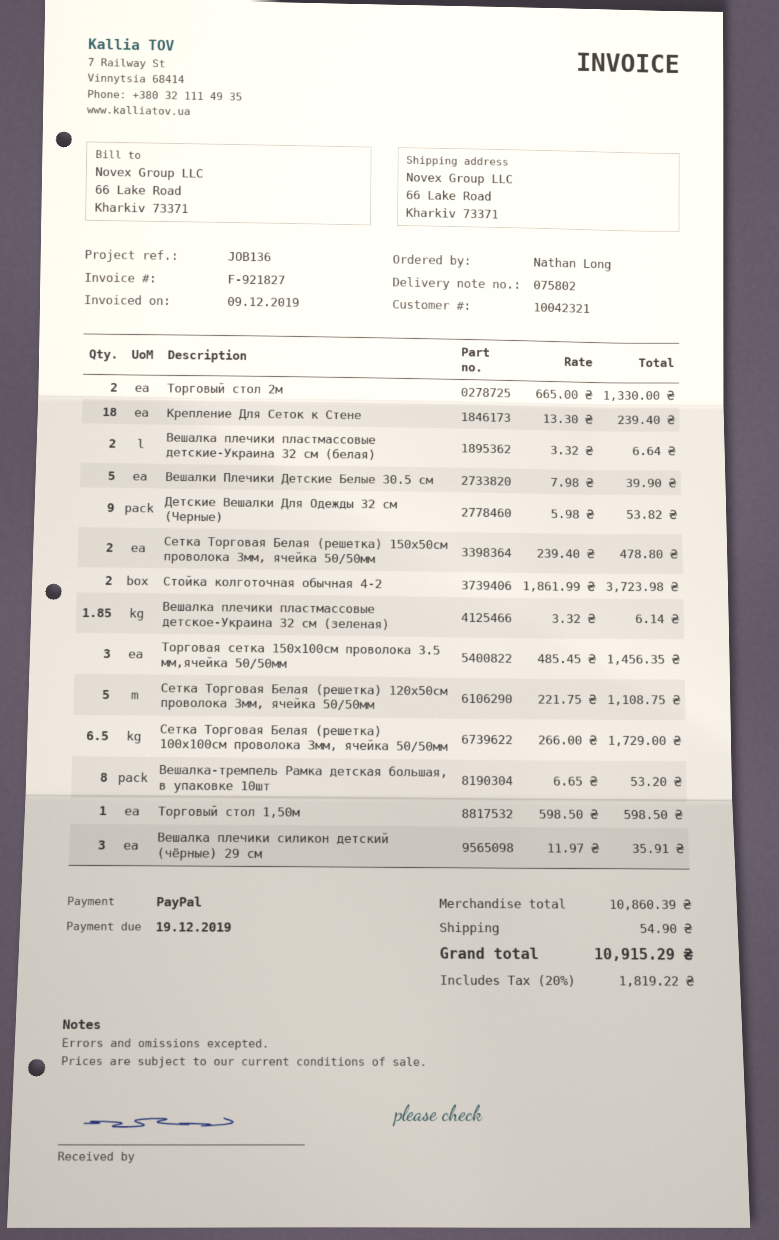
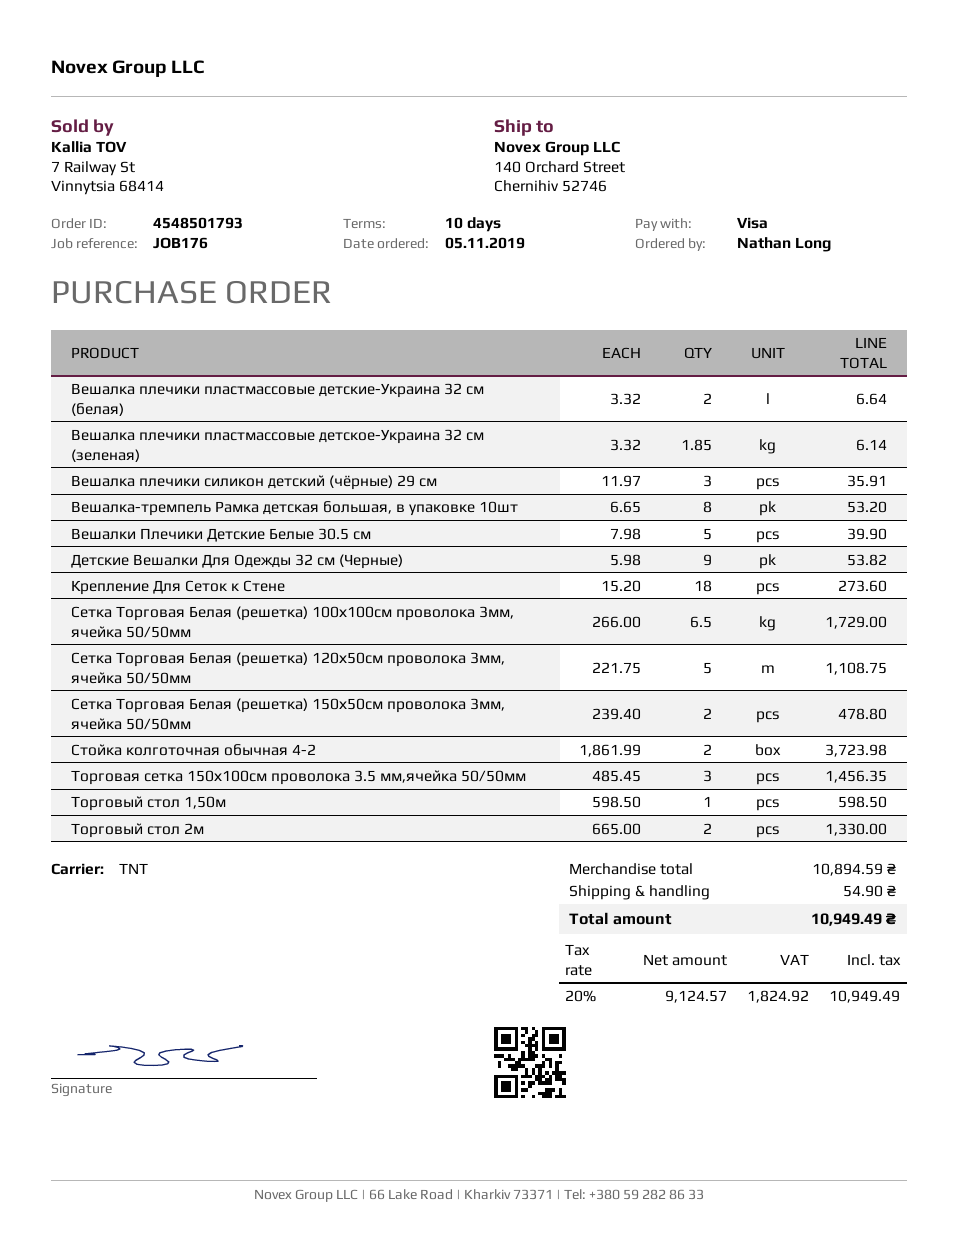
reference: JOB136 -> JOB176
payment method: PayPal -> Visa
ship to: 66 Lake Road, Kharkiv 73371 -> 140 Orchard Street, Chernihiv 52746
Крепление Для Сеток к Стене: 18 x 13.30 = 239.40 -> 18 x 15.20 = 273.60
subtotal: 10860.39 -> 10894.59
tax: 20% = 1819.22 -> 20% = 1824.92
total: 10915.29 -> 10949.49

